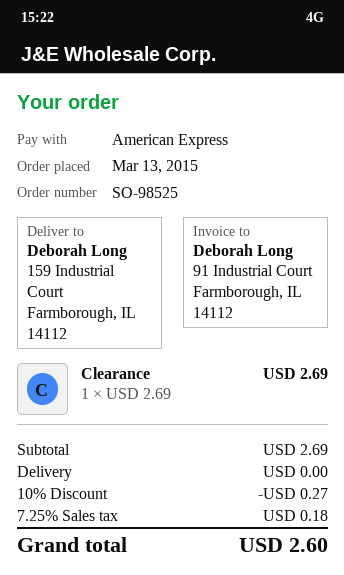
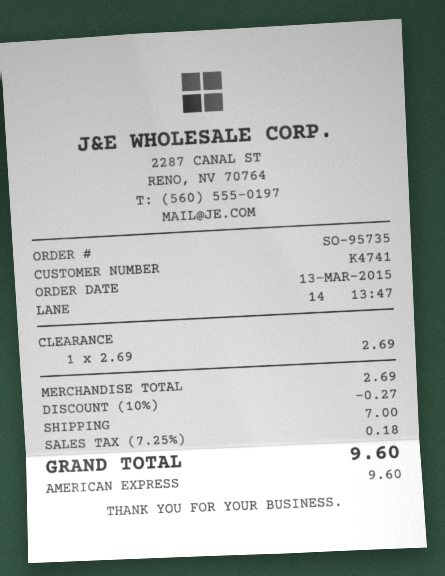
order number: SO-98525 -> SO-95735
shipping: 0.00 -> 7.00
total: 2.60 -> 9.60

